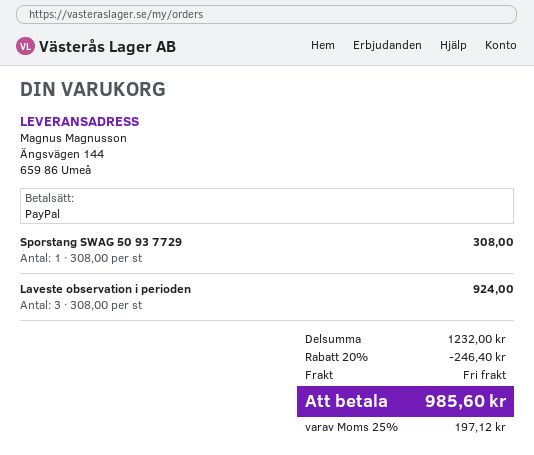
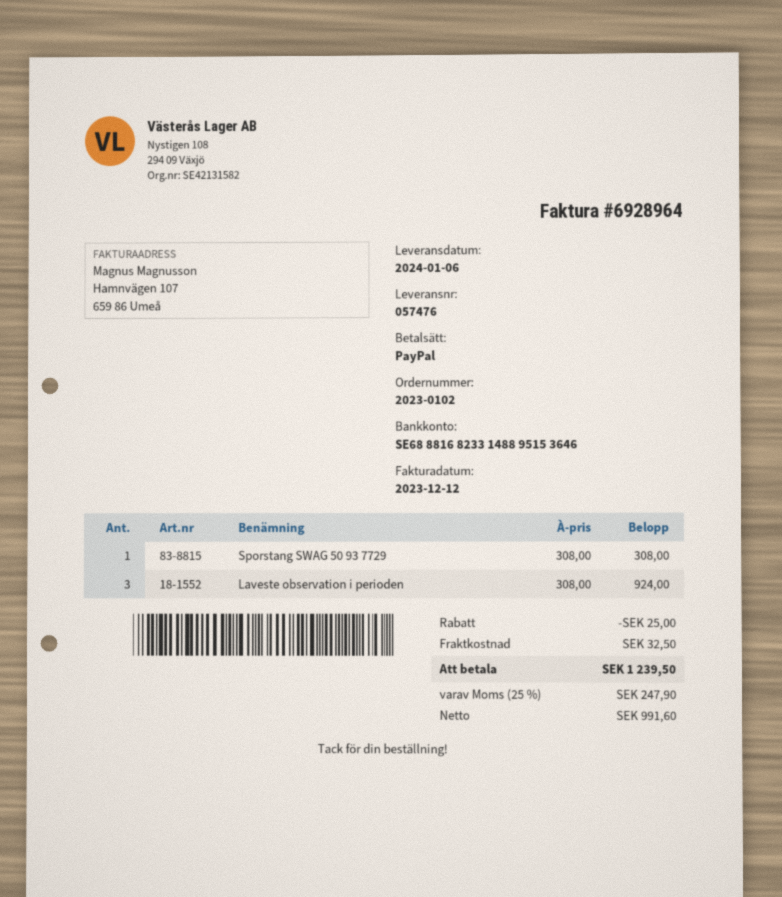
discount: 246.40 -> 25.00
shipping: 0.00 -> 32.50
tax: 25% = 197.12 -> 25% = 247.90
total: 985.60 -> 1239.50

